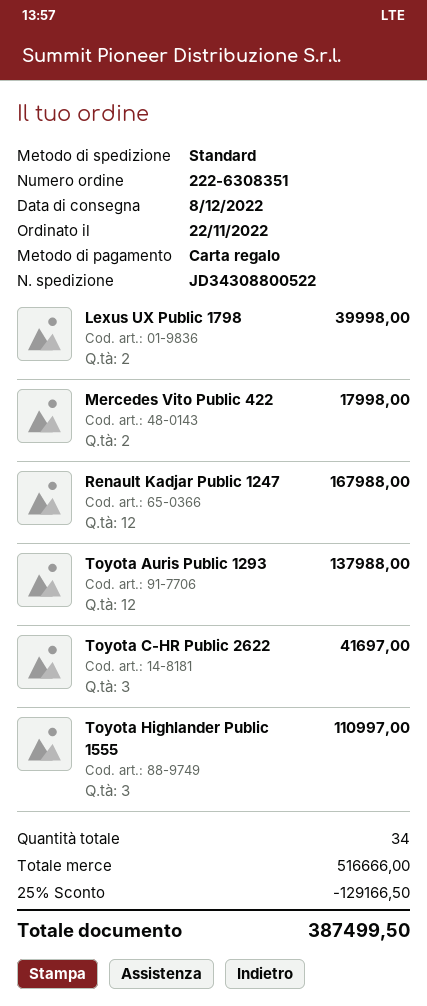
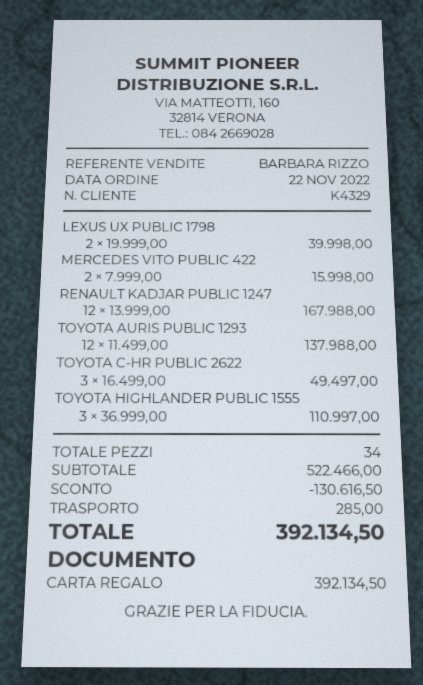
Mercedes Vito Public 422: 2 for 17998.00 -> 2 for 15998.00
Toyota C-HR Public 2622: 3 for 41697.00 -> 3 for 49497.00
subtotal: 516666.00 -> 522466.00
discount: 129166.50 -> 130616.50
shipping: none -> 285.00
total: 387499.50 -> 392134.50

